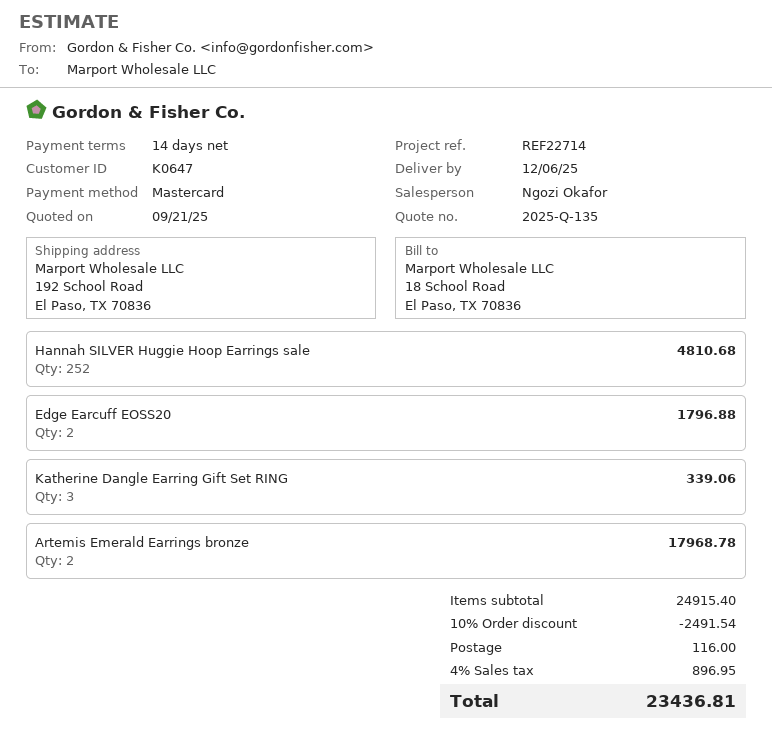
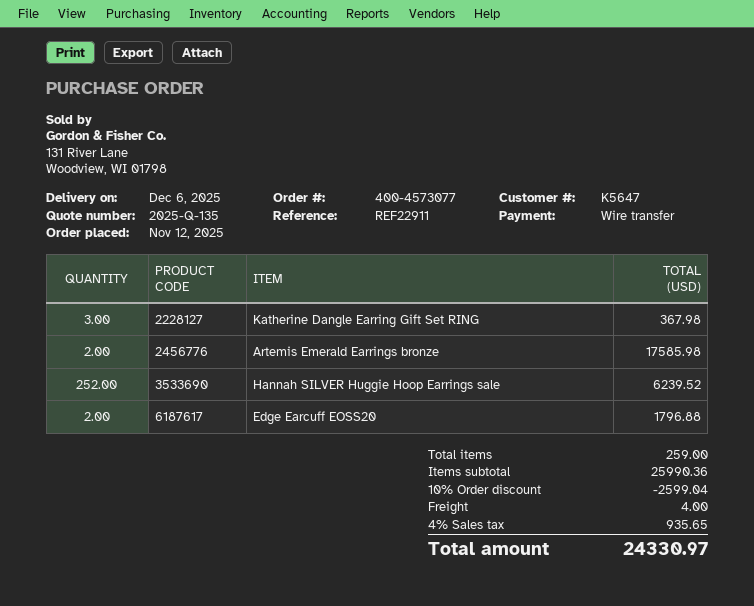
customer number: K0647 -> K5647
reference: REF22714 -> REF22911
payment method: Mastercard -> bank transfer
Hannah SILVER Huggie Hoop Earrings sale: 252 for 4810.68 -> 252 for 6239.52
Katherine Dangle Earring Gift Set RING: 3 for 339.06 -> 3 for 367.98
Artemis Emerald Earrings bronze: 2 for 17968.78 -> 2 for 17585.98
subtotal: 24915.40 -> 25990.36
discount: 10% = 2491.54 -> 10% = 2599.04
shipping: 116.00 -> 4.00
tax: 4% = 896.95 -> 4% = 935.65
total: 23436.81 -> 24330.97

